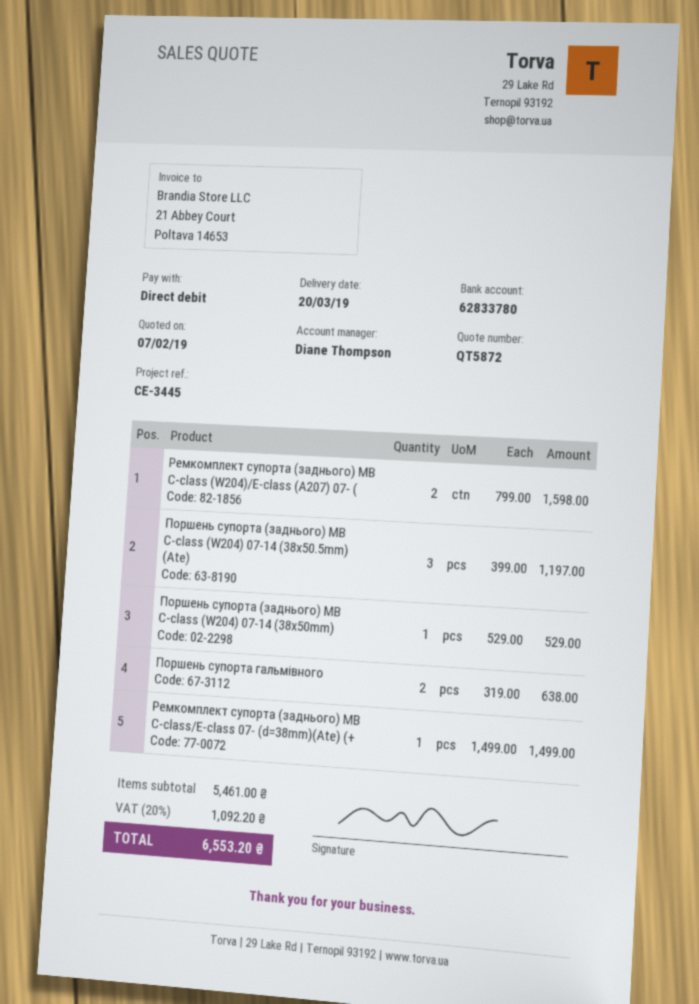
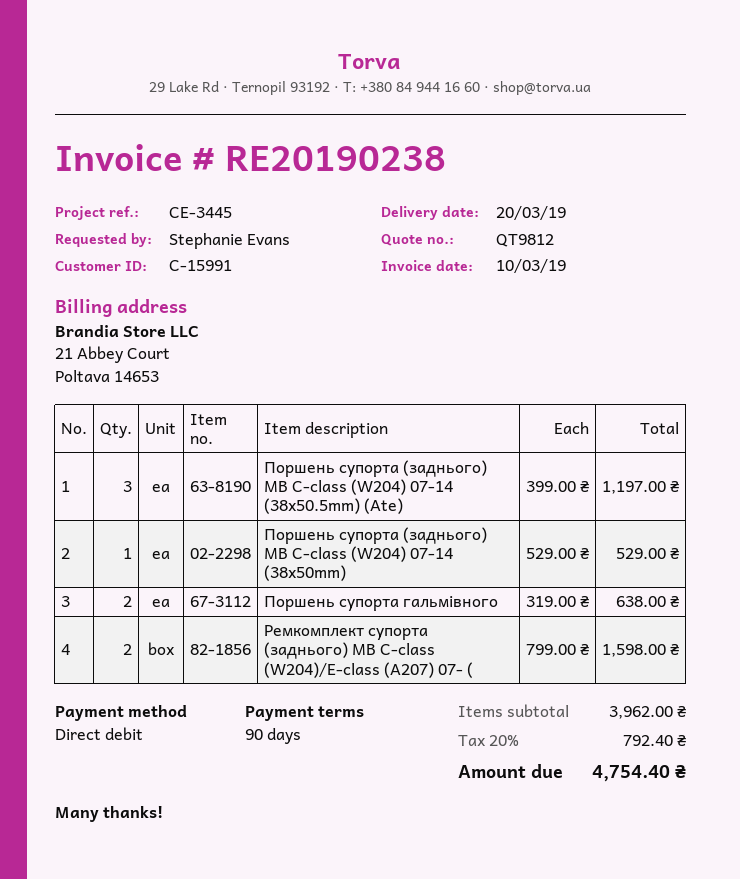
quote number: QT5872 -> QT9812
Ремкомплект супорта (заднього) MB C-class/E-class 07- (d=38mm)(Ate) (+: 1 x 1499.00 = 1499.00 -> none
subtotal: 5461.00 -> 3962.00
tax: 20% = 1092.20 -> 20% = 792.40
total: 6553.20 -> 4754.40

